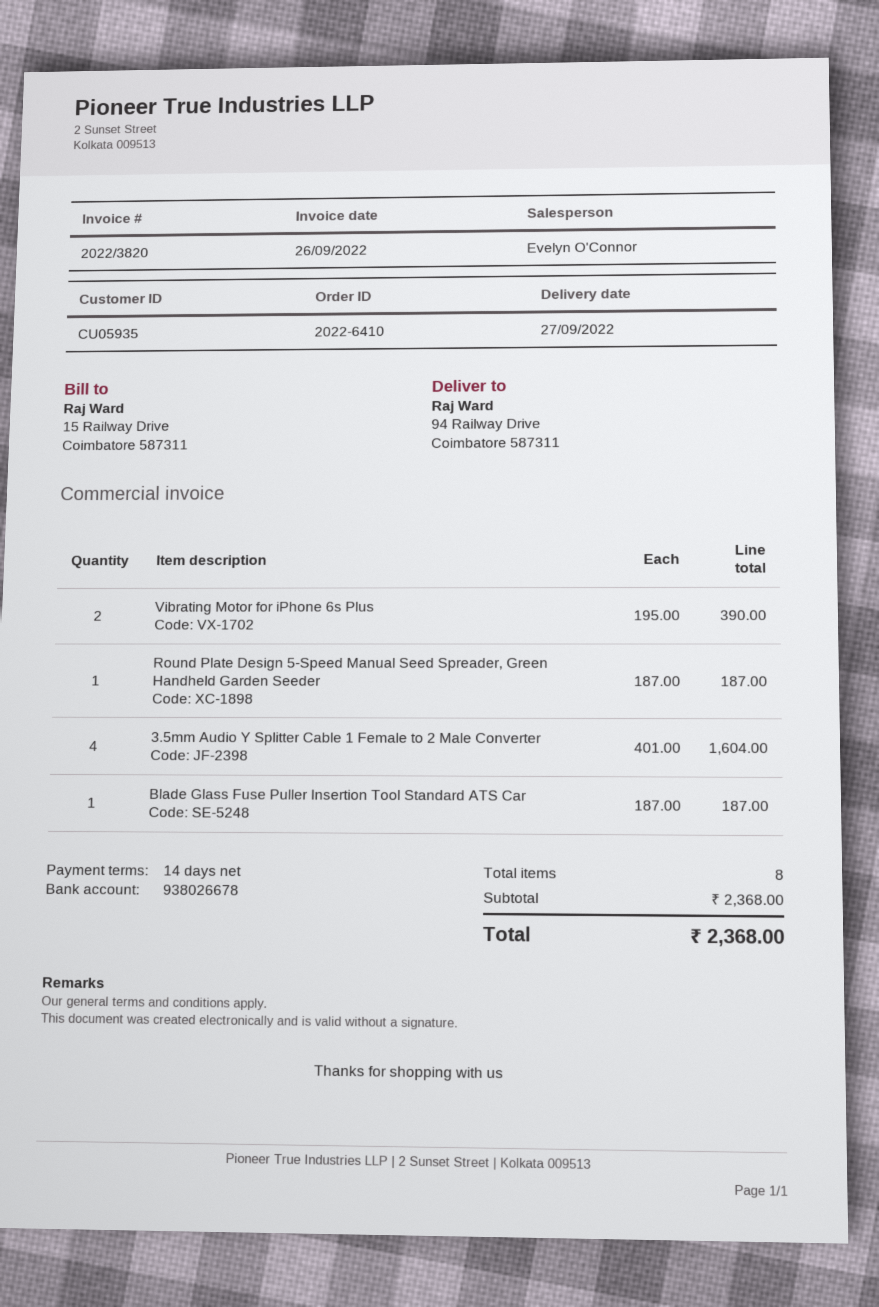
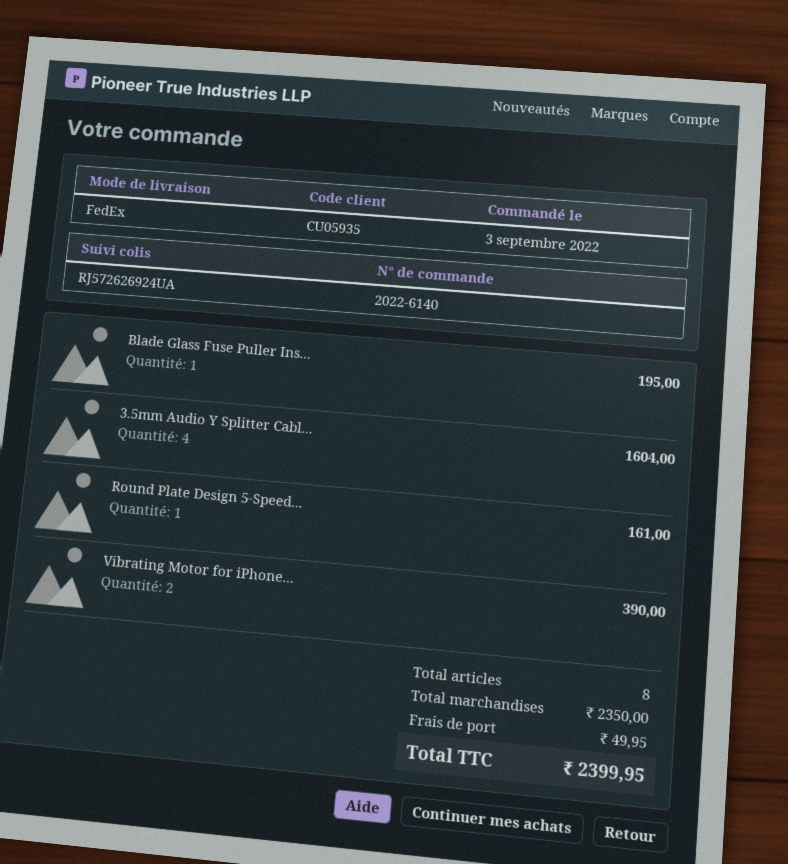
order number: 2022-6410 -> 2022-6140
Round Plate Design 5-Speed Manual Seed Spreader, Green Handheld Garden Seeder: 1 for 187.00 -> 1 for 161.00
Blade Glass Fuse Puller Insertion Tool Standard ATS Car: 1 for 187.00 -> 1 for 195.00
subtotal: 2368.00 -> 2350.00
shipping: none -> 49.95
total: 2368.00 -> 2399.95

